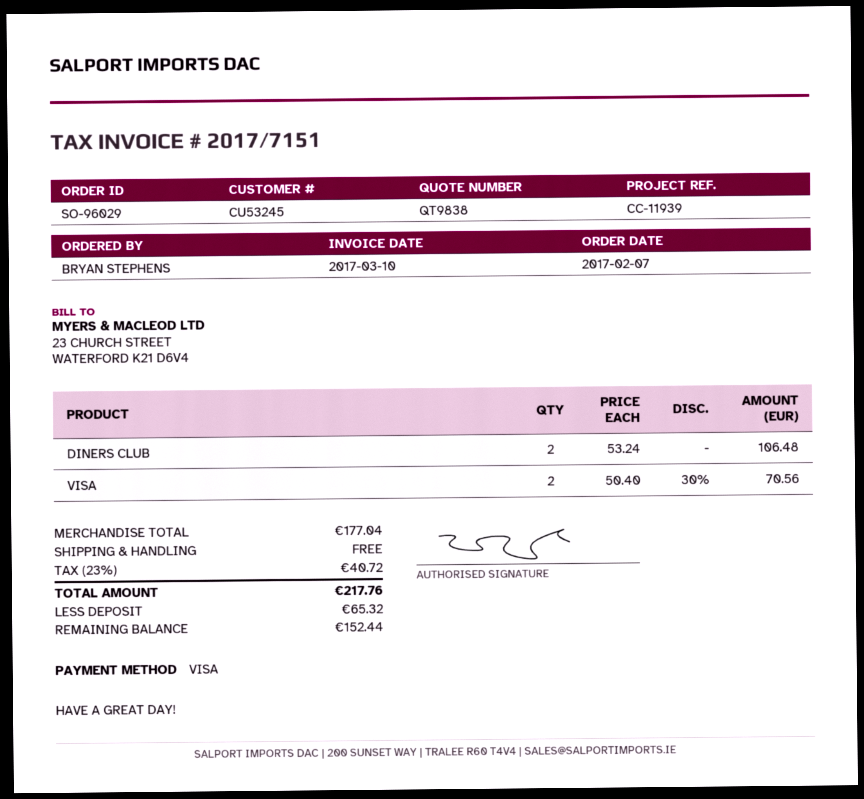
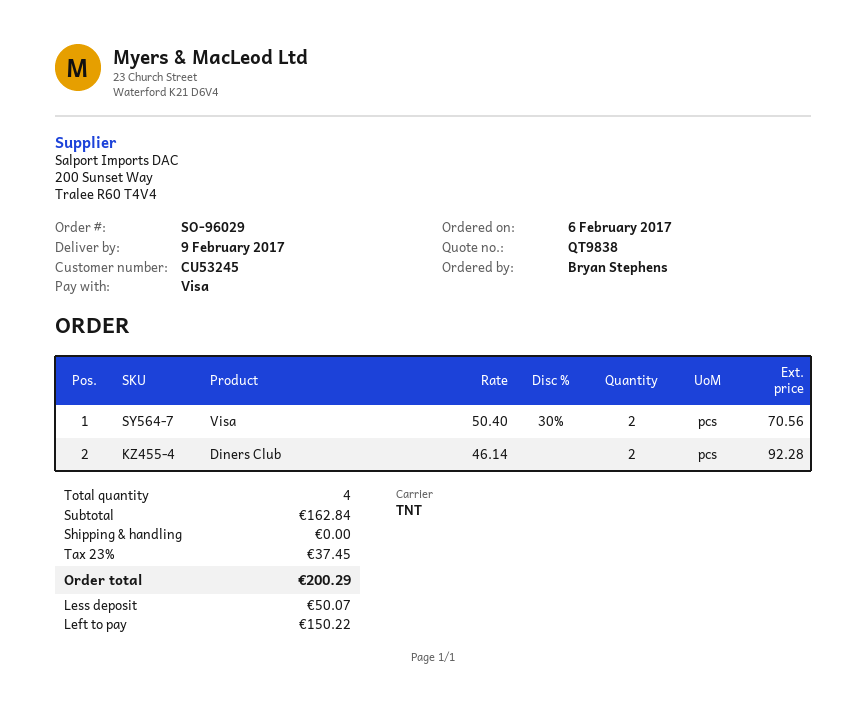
order date: 2017-02-07 -> 2017-02-06
DINERS CLUB: 2 x 53.24 = 106.48 -> 2 x 46.14 = 92.28
subtotal: 177.04 -> 162.84
tax: 23% = 40.72 -> 23% = 37.45
total: 217.76 -> 200.29
deposit: 65.32 -> 50.07
balance: 152.44 -> 150.22

